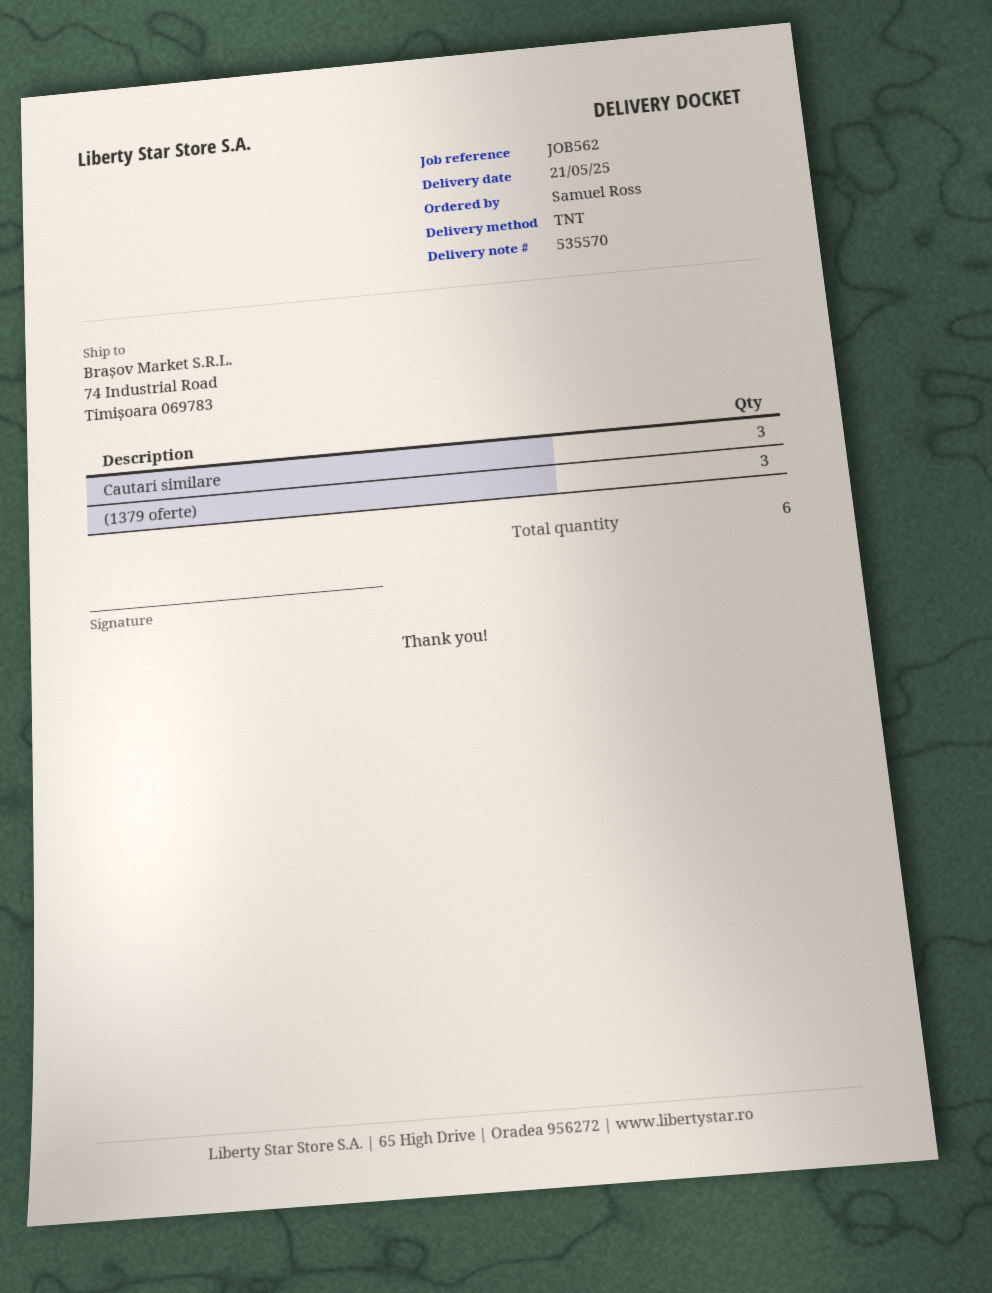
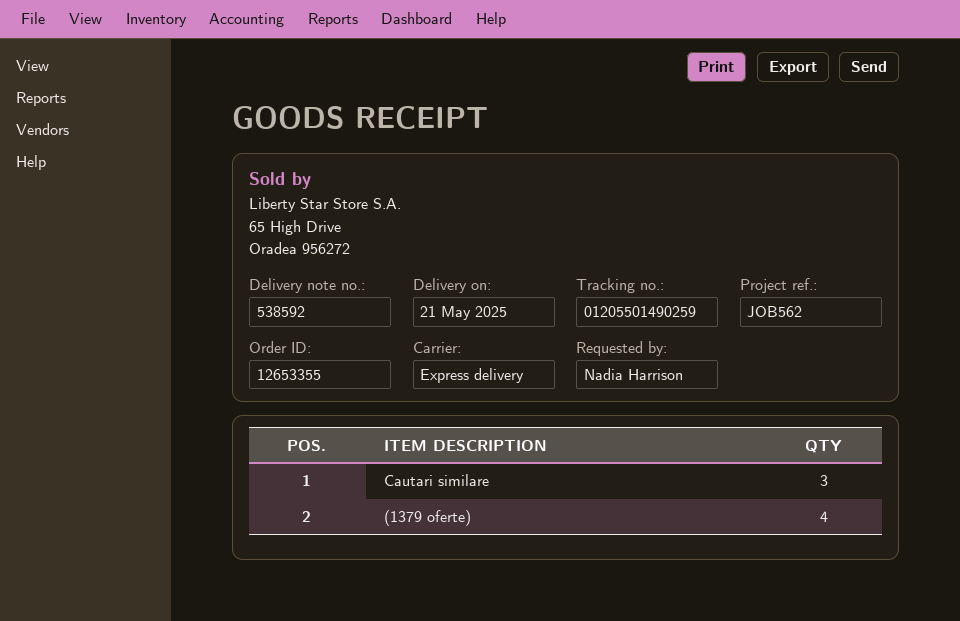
delivery note number: 535570 -> 538592
ordered by: Samuel Ross -> Nadia Harrison
shipping method: TNT -> express
(1379 oferte): 3 -> 4

